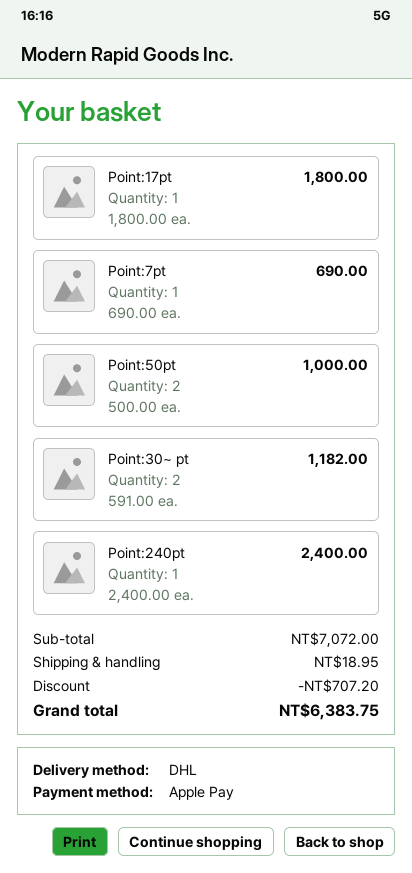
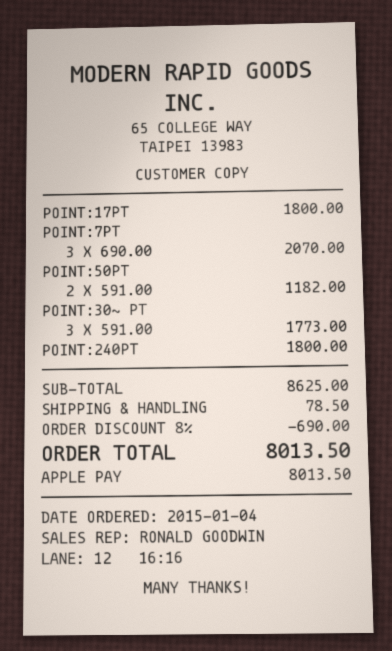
Point:7pt: 1 x 690.00 = 690.00 -> 3 x 690.00 = 2070.00
Point:50pt: 2 x 500.00 = 1000.00 -> 2 x 591.00 = 1182.00
Point:30~ pt: 2 x 591.00 = 1182.00 -> 3 x 591.00 = 1773.00
Point:240pt: 1 x 2400.00 = 2400.00 -> 1 x 1800.00 = 1800.00
subtotal: 7072.00 -> 8625.00
discount: 707.20 -> 690.00
shipping: 18.95 -> 78.50
total: 6383.75 -> 8013.50

